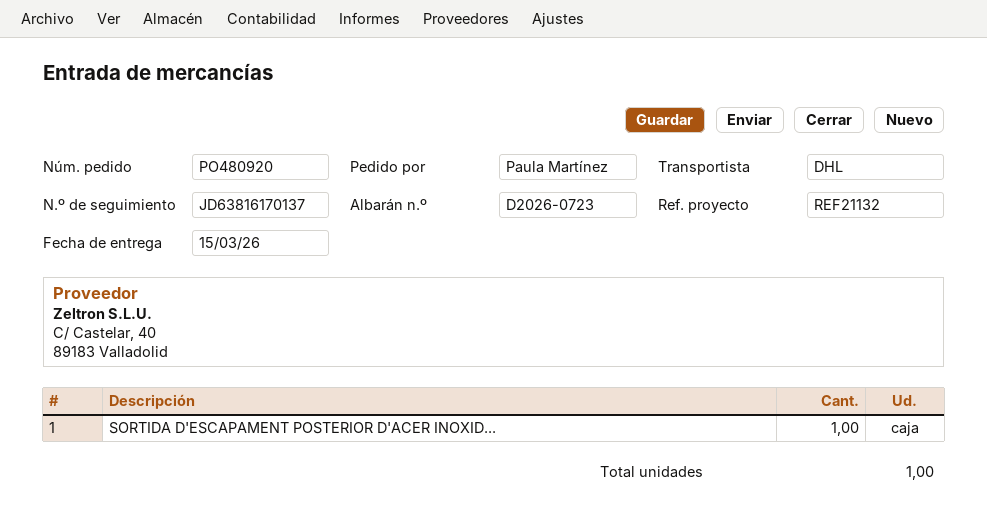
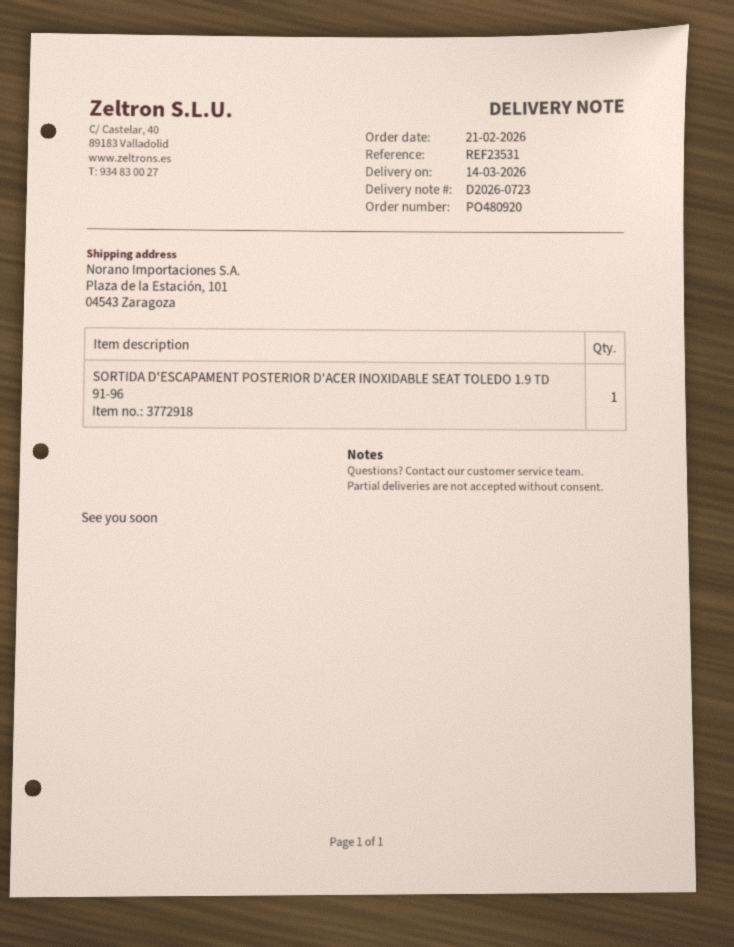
delivery date: 2026-03-15 -> 2026-03-14
reference: REF21132 -> REF23531

